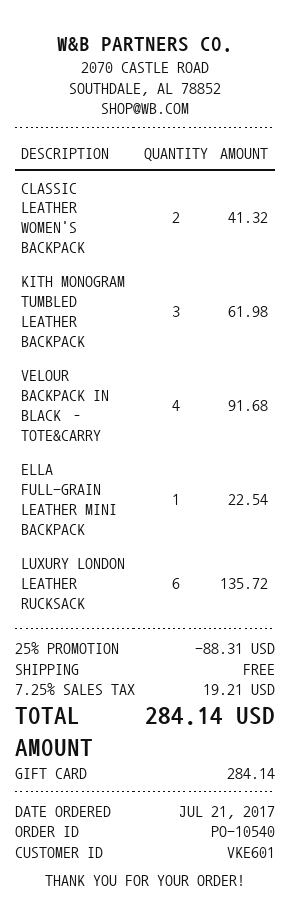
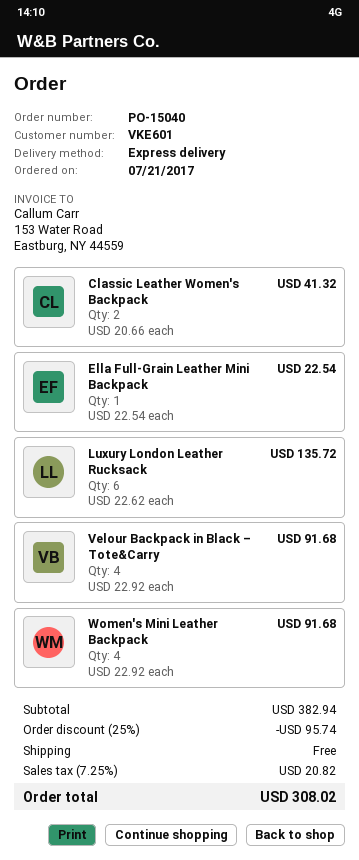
order number: PO-10540 -> PO-15040
KITH MONOGRAM TUMBLED LEATHER BACKPACK: 3 for 61.98 -> none
Women's Mini Leather Backpack: none -> 4 for 91.68
discount: 25% = 88.31 -> 25% = 95.74
tax: 7.25% = 19.21 -> 7.25% = 20.82
total: 284.14 -> 308.02

